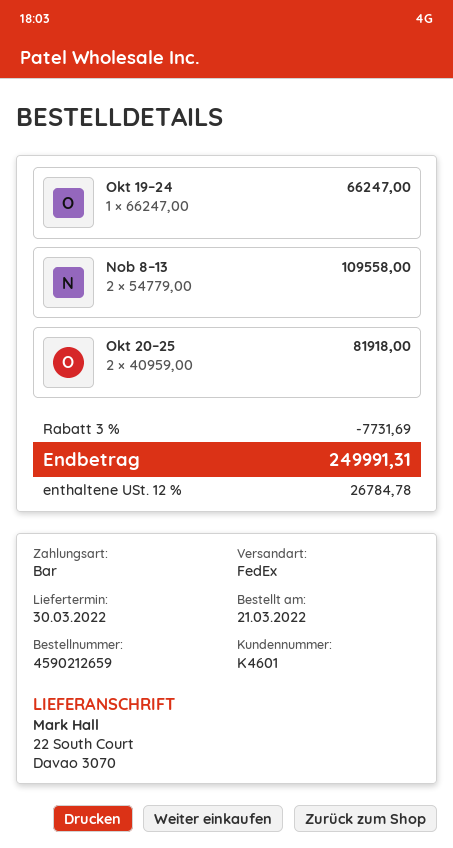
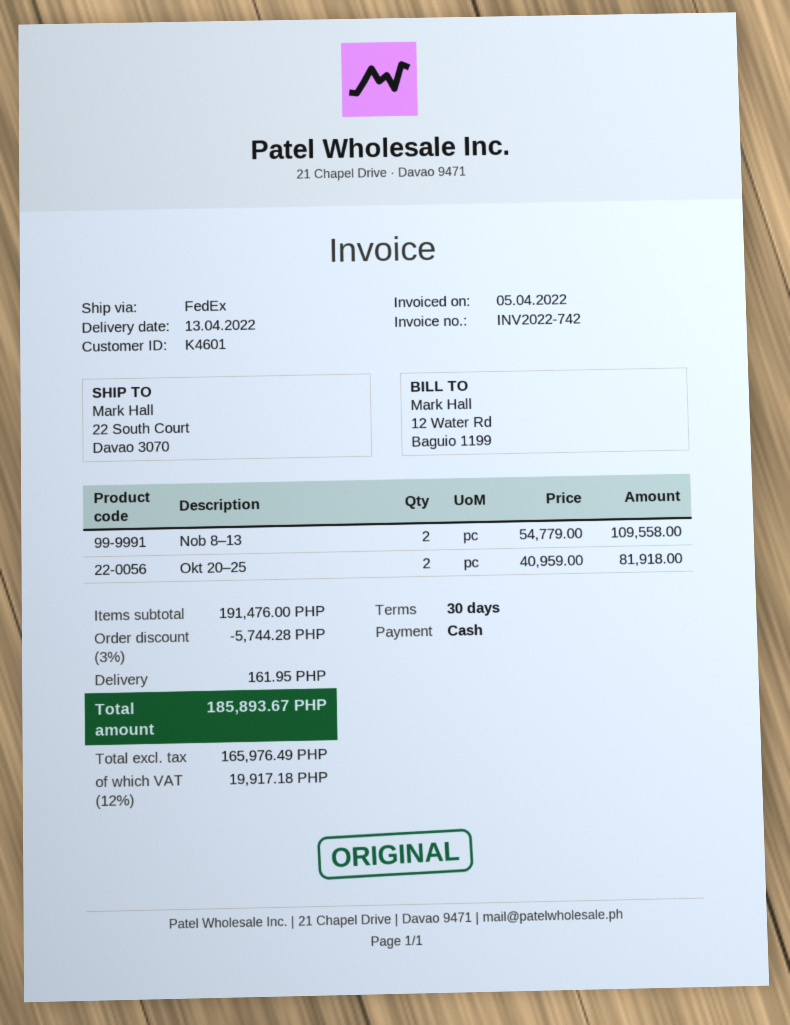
delivery date: 2022-03-30 -> 2022-04-13
Okt 19–24: 1 x 66247.00 = 66247.00 -> none
discount: 3% = 7731.69 -> 3% = 5744.28
shipping: none -> 161.95
tax: 12% = 26784.78 -> 12% = 19917.18
total: 249991.31 -> 185893.67

